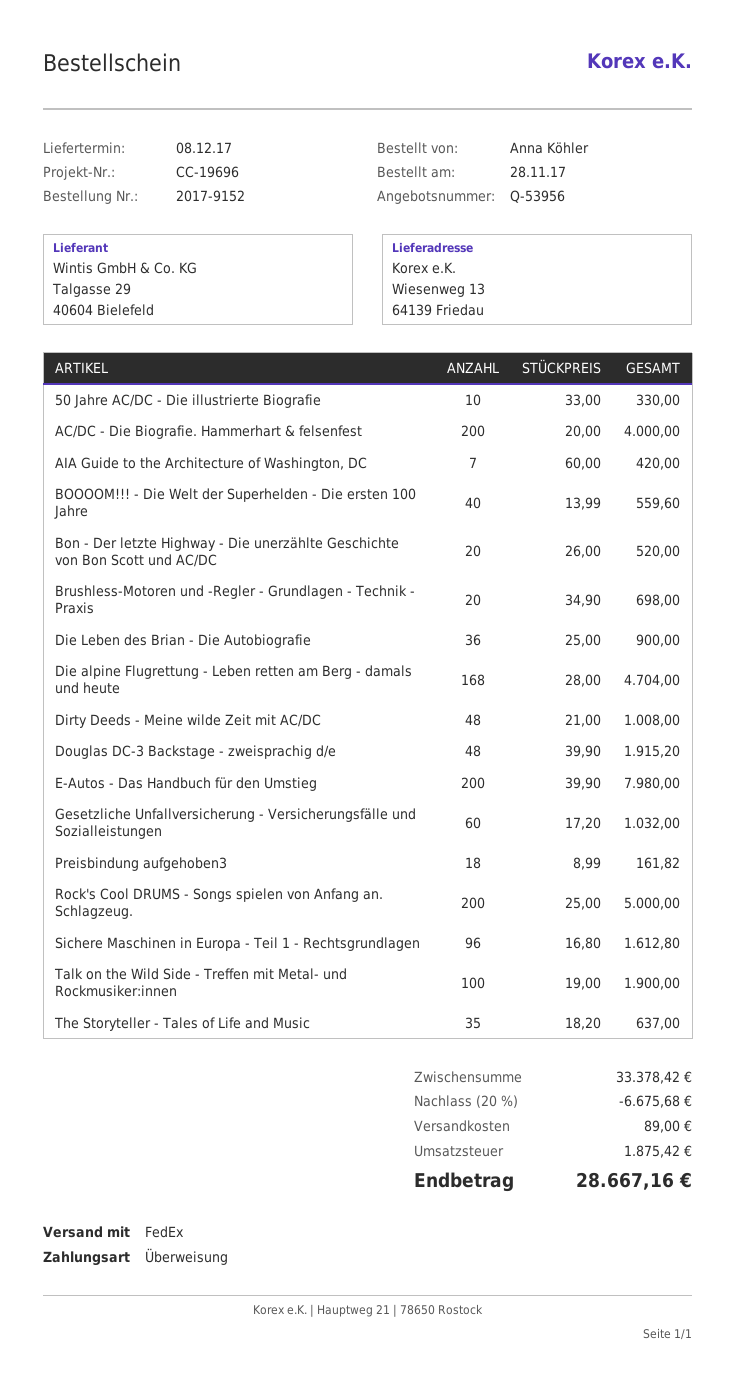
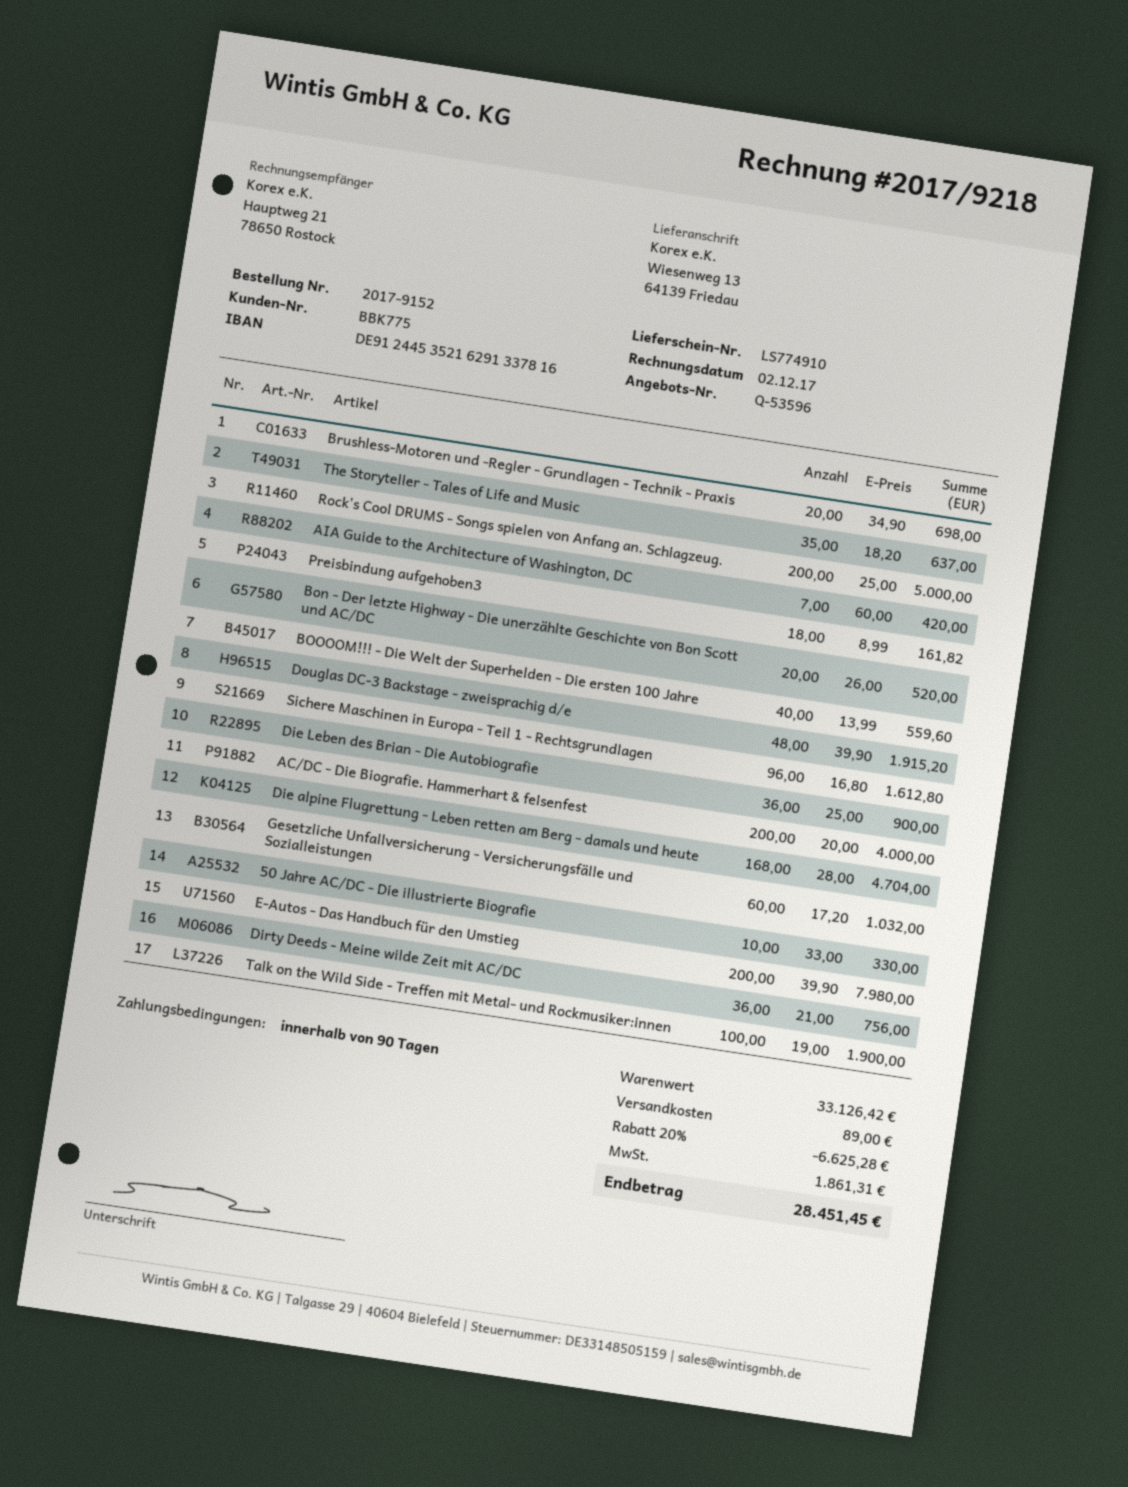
quote number: Q-53956 -> Q-53596
Dirty Deeds - Meine wilde Zeit mit AC/DC: 48 x 21.00 = 1008.00 -> 36 x 21.00 = 756.00
subtotal: 33378.42 -> 33126.42
discount: 20% = 6675.68 -> 20% = 6625.28
tax: 1875.42 -> 1861.31
total: 28667.16 -> 28451.45

